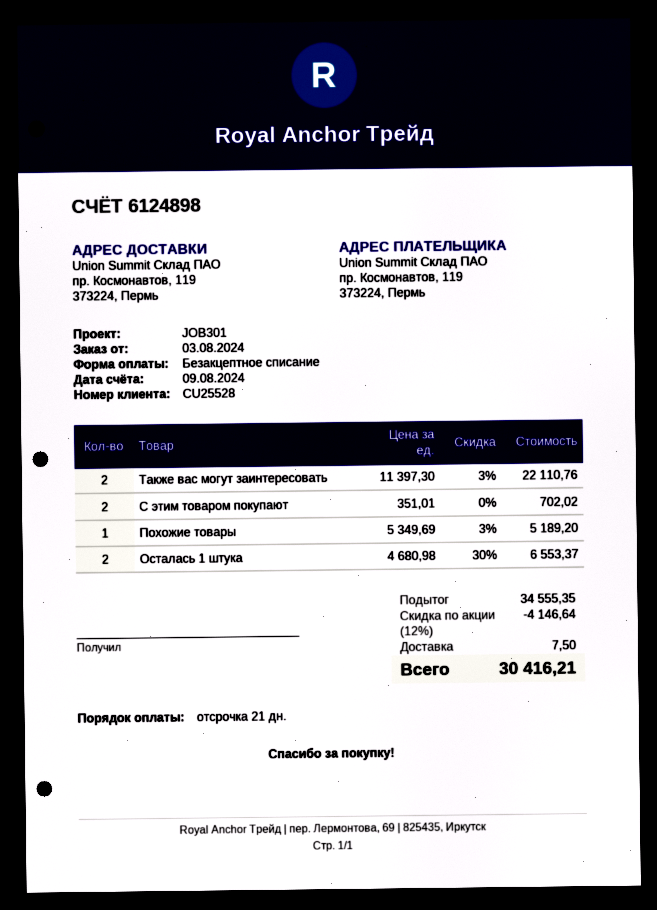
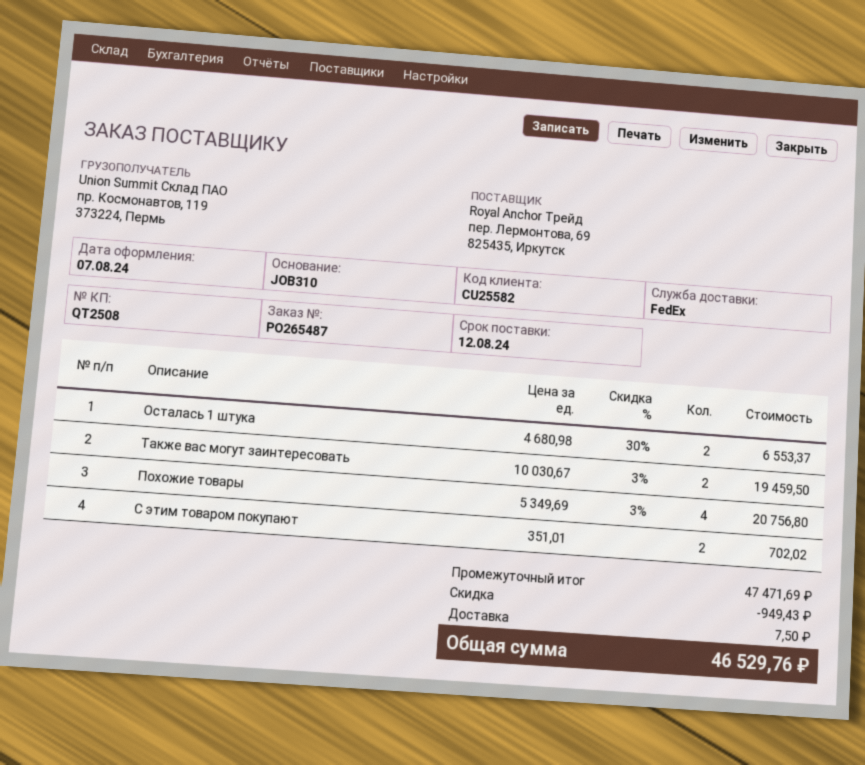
order date: 2024-08-03 -> 2024-08-07
customer number: CU25528 -> CU25582
reference: JOB301 -> JOB310
Также вас могут заинтересовать: 2 x 11397.30 - 3% = 22110.76 -> 2 x 10030.67 - 3% = 19459.50
Похожие товары: 1 x 5349.69 - 3% = 5189.20 -> 4 x 5349.69 - 3% = 20756.80
subtotal: 34555.35 -> 47471.69
discount: 4146.64 -> 949.43
total: 30416.21 -> 46529.76

